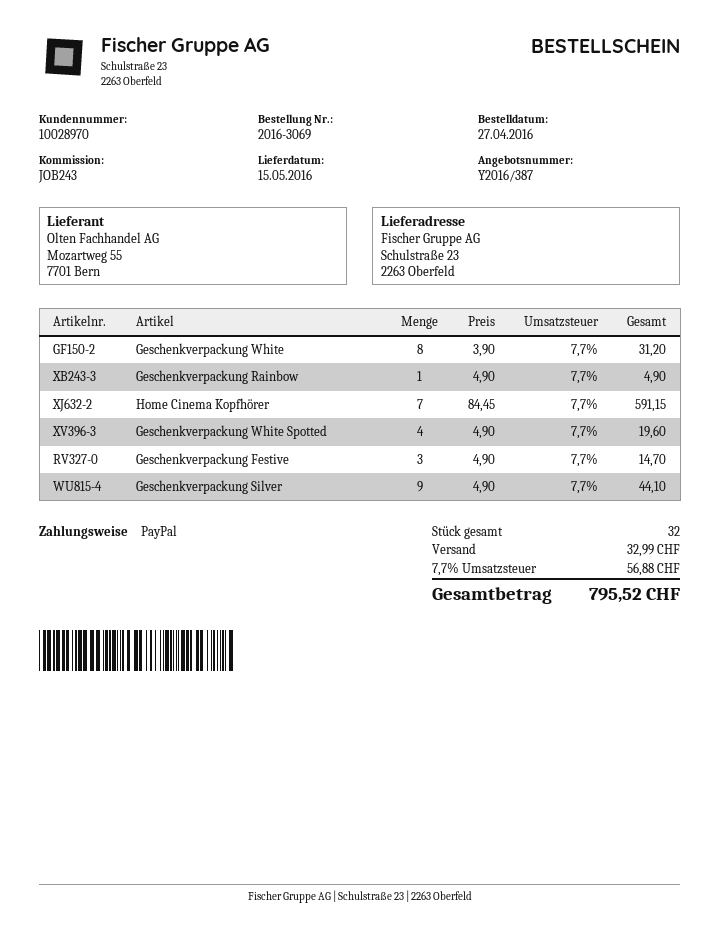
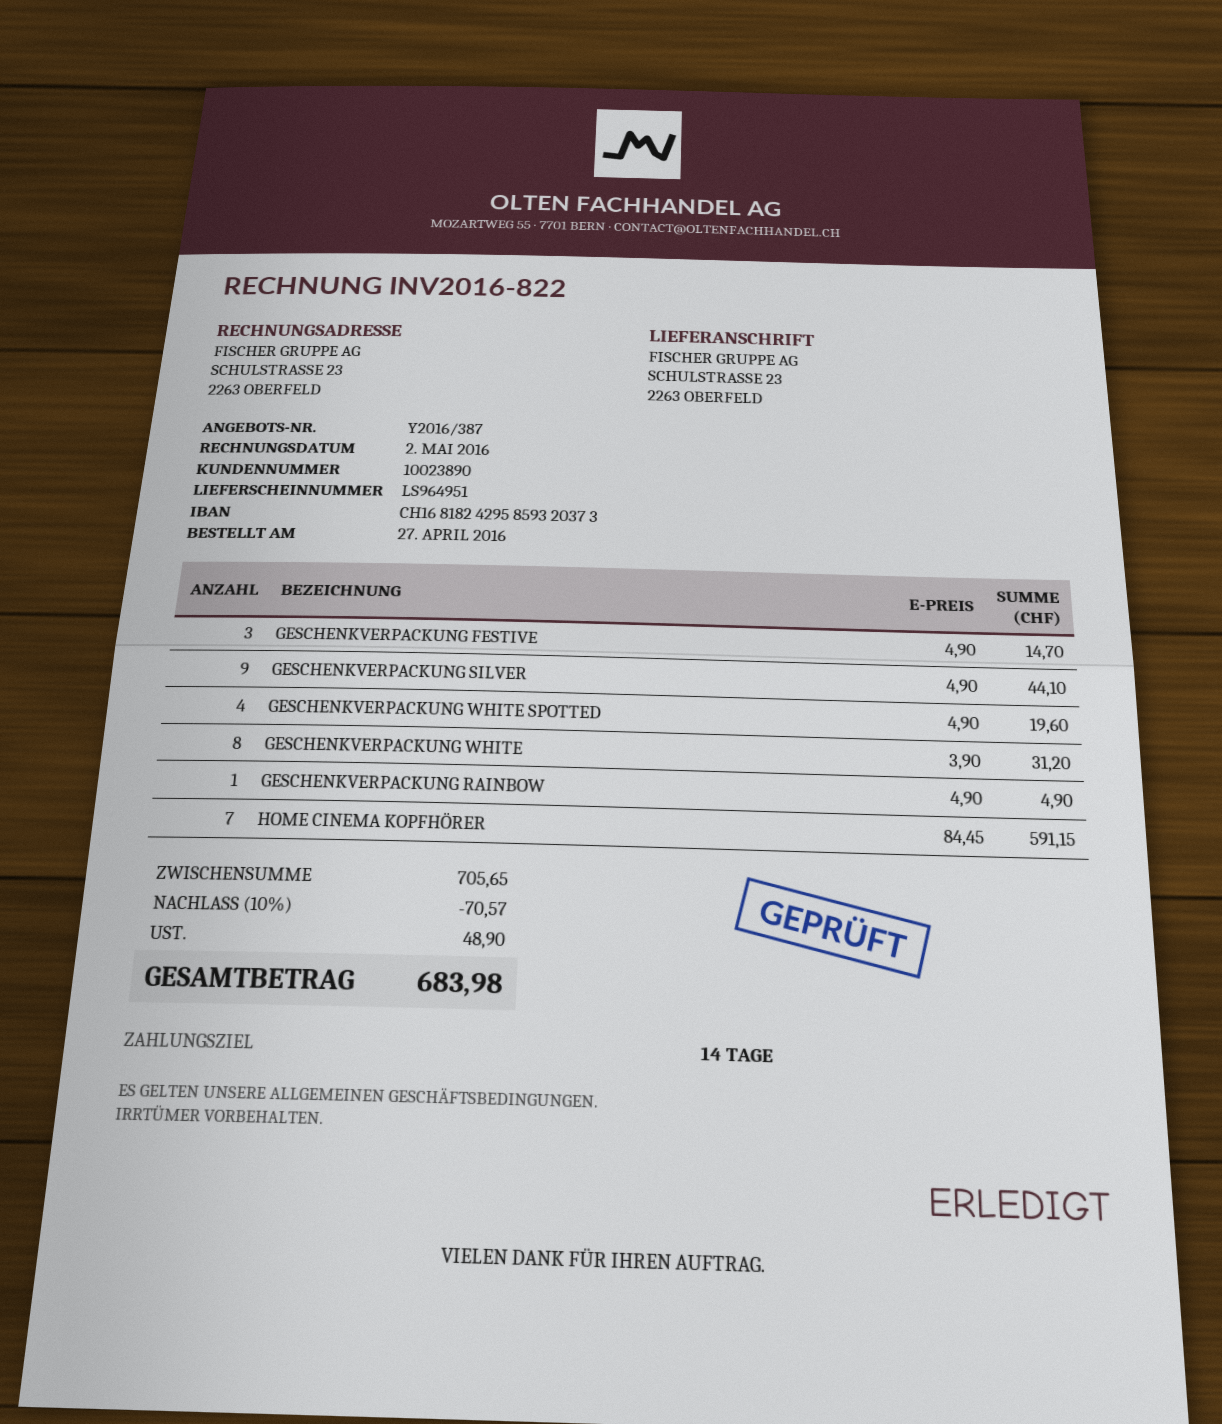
customer number: 10028970 -> 10023890
discount: none -> 10% = 70.57
shipping: 32.99 -> none
tax: 56.88 -> 48.90
total: 795.52 -> 683.98

